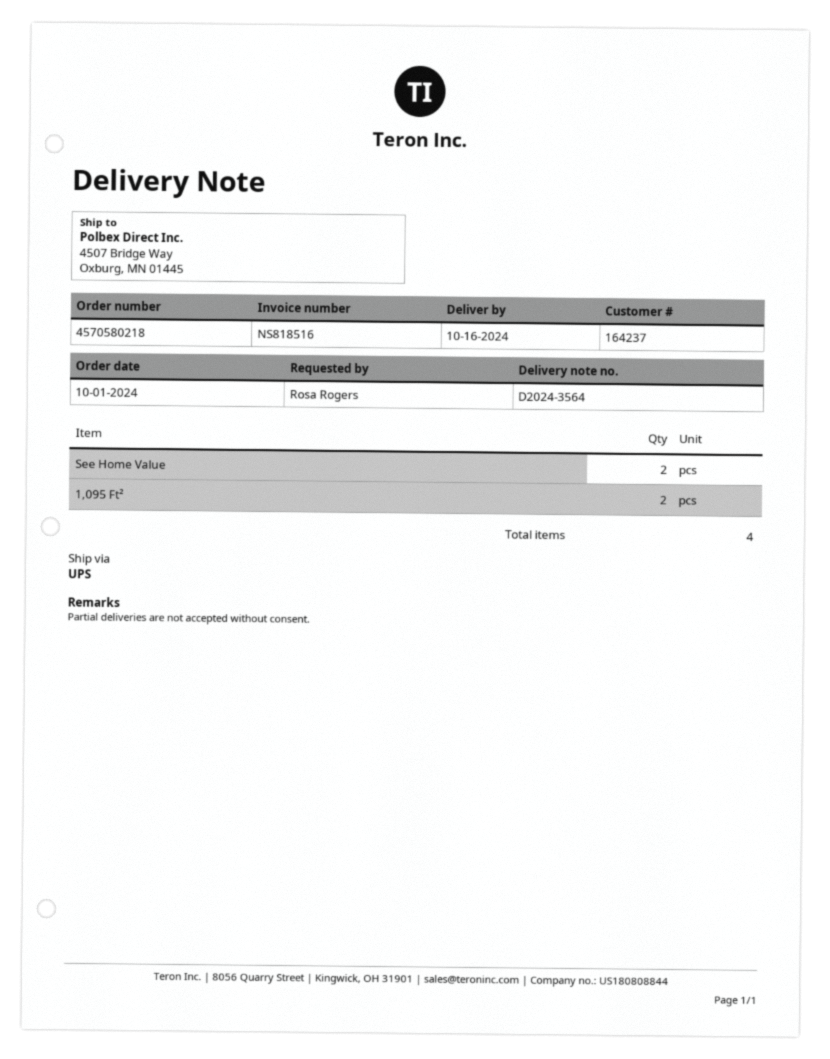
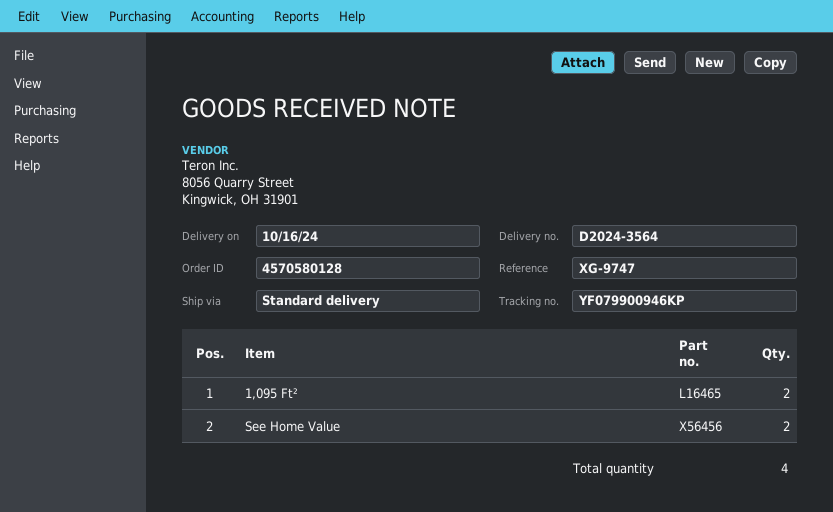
order number: 4570580218 -> 4570580128
shipping method: UPS -> standard

